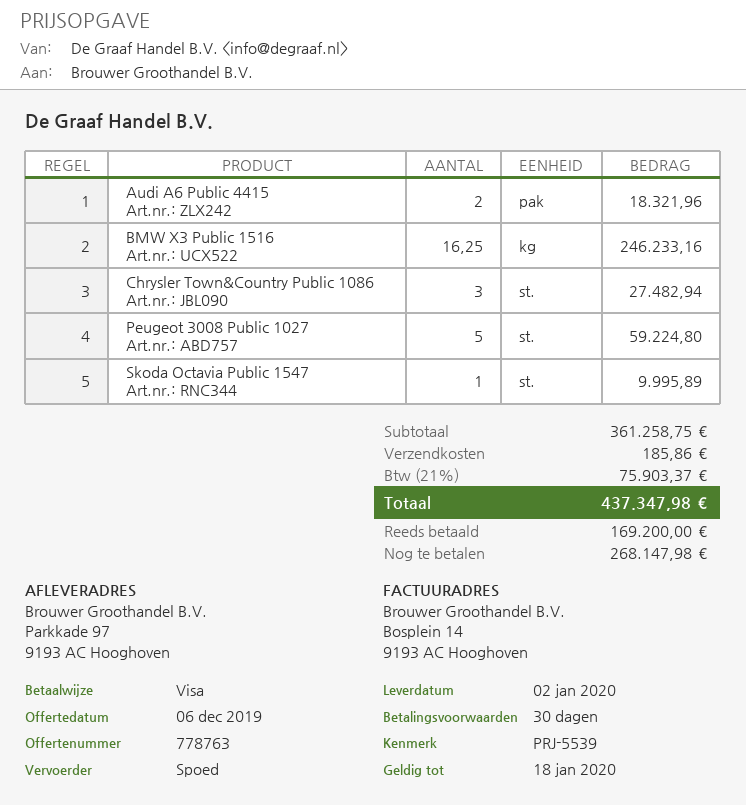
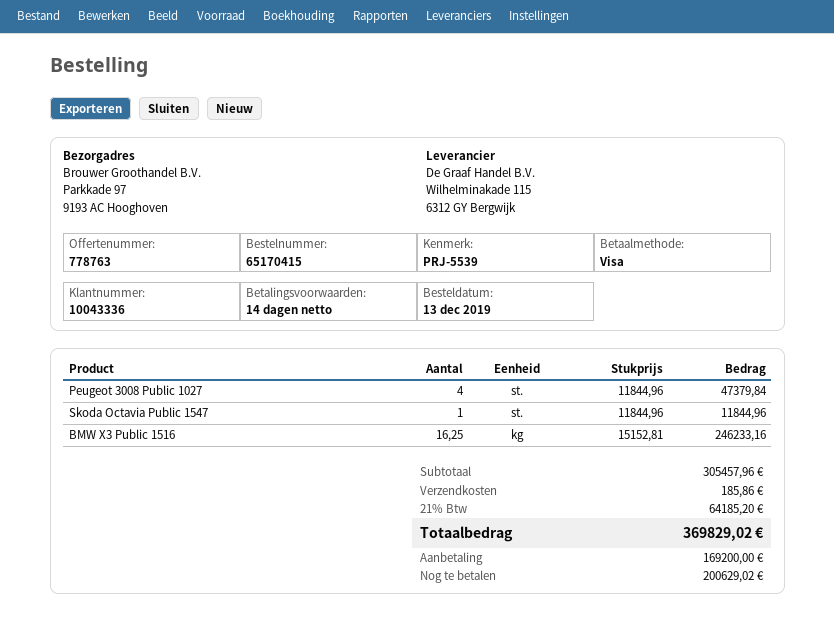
payment terms: 30 days -> 14 days
Audi A6 Public 4415: 2 for 18321.96 -> none
Chrysler Town&Country Public 1086: 3 for 27482.94 -> none
Peugeot 3008 Public 1027: 5 for 59224.80 -> 4 for 47379.84
Skoda Octavia Public 1547: 1 for 9995.89 -> 1 for 11844.96
subtotal: 361258.75 -> 305457.96
tax: 21% = 75903.37 -> 21% = 64185.20
total: 437347.98 -> 369829.02
balance: 268147.98 -> 200629.02

